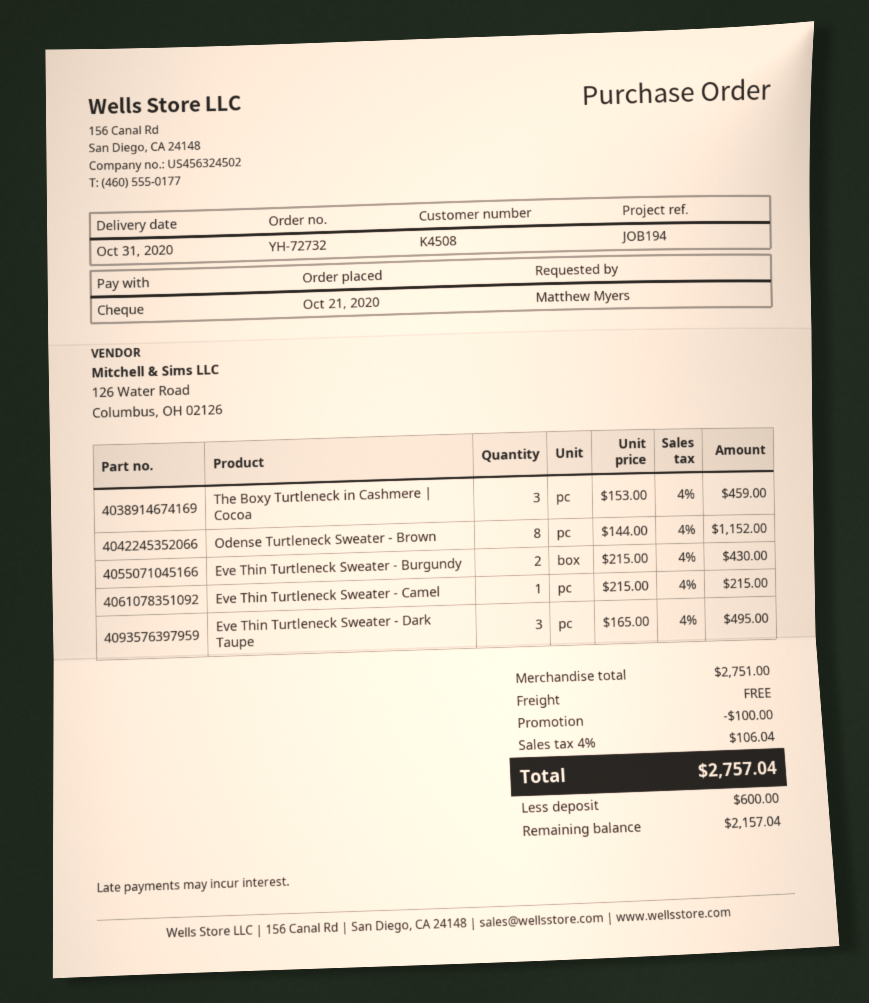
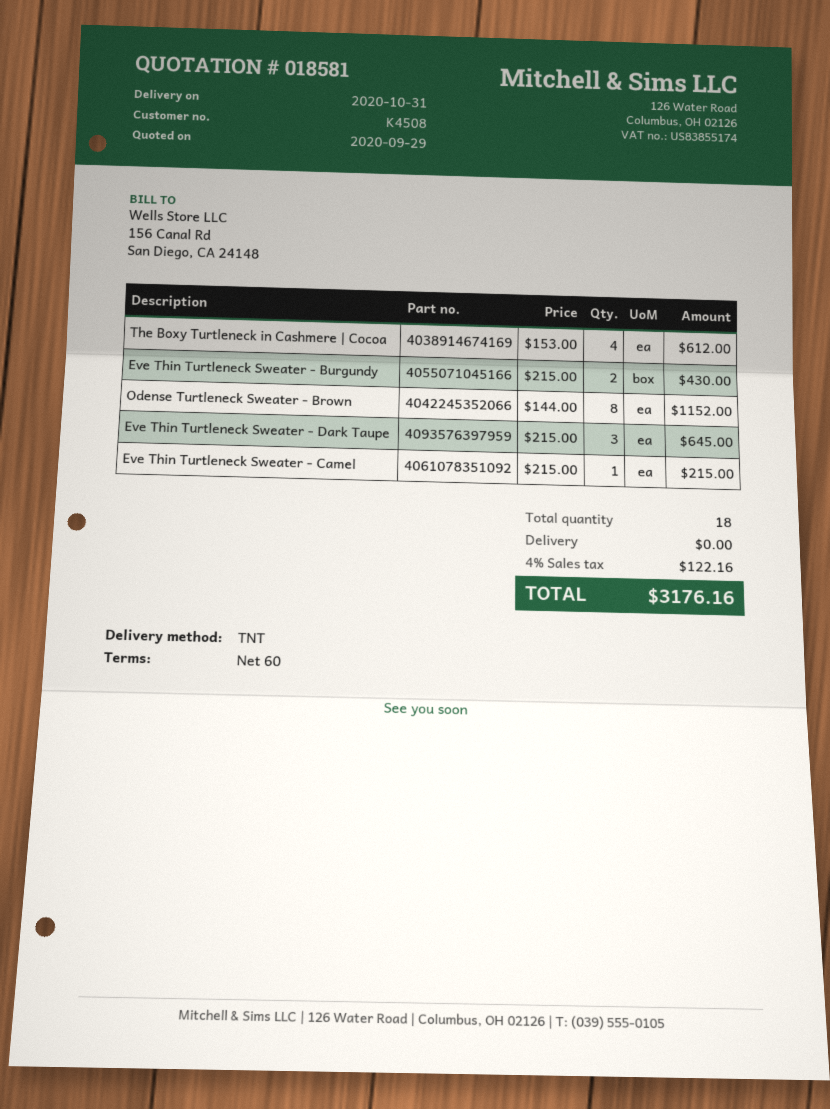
The Boxy Turtleneck in Cashmere | Cocoa: 3 x 153.00 = 459.00 -> 4 x 153.00 = 612.00
Eve Thin Turtleneck Sweater - Dark Taupe: 3 x 165.00 = 495.00 -> 3 x 215.00 = 645.00
discount: 100.00 -> none
tax: 4% = 106.04 -> 4% = 122.16
total: 2757.04 -> 3176.16

